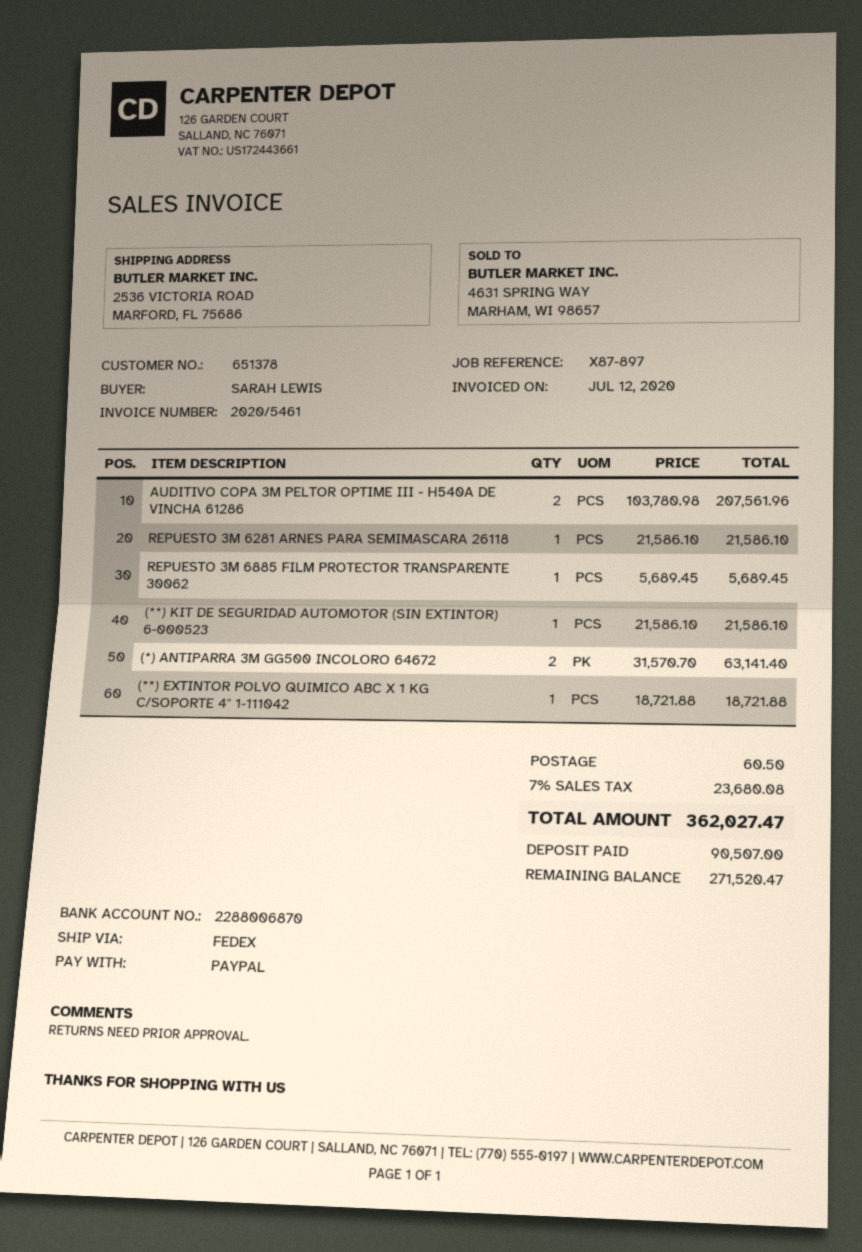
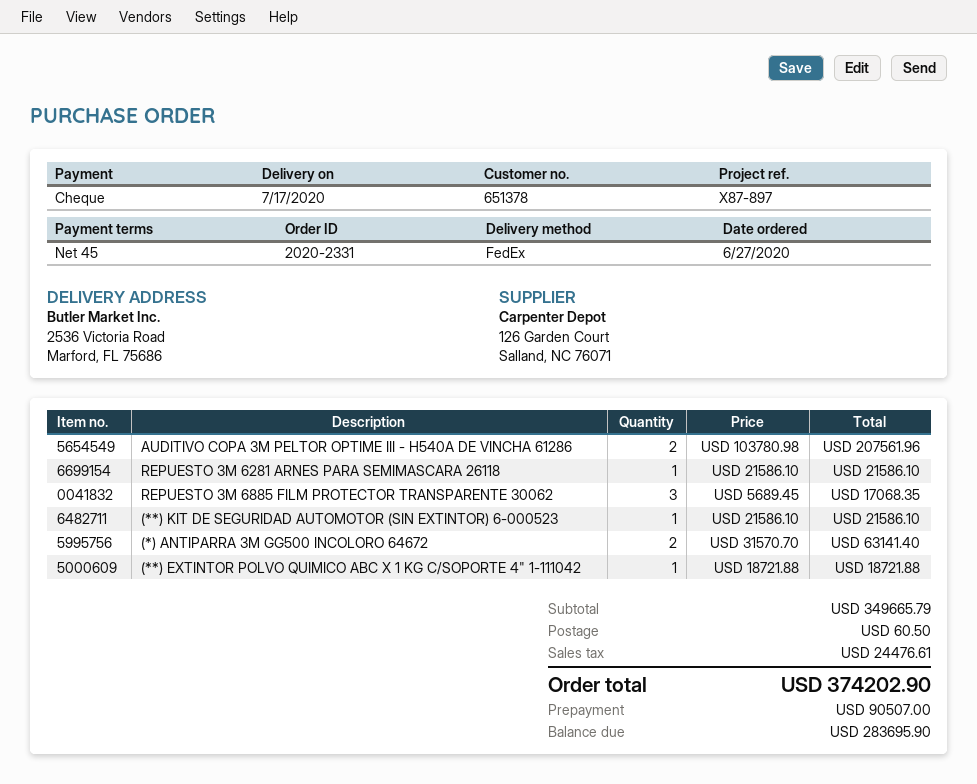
payment method: PayPal -> cheque
REPUESTO 3M 6885 FILM PROTECTOR TRANSPARENTE 30062: 1 x 5689.45 = 5689.45 -> 3 x 5689.45 = 17068.35
tax: 23680.08 -> 24476.61
total: 362027.47 -> 374202.90
balance: 271520.47 -> 283695.90

